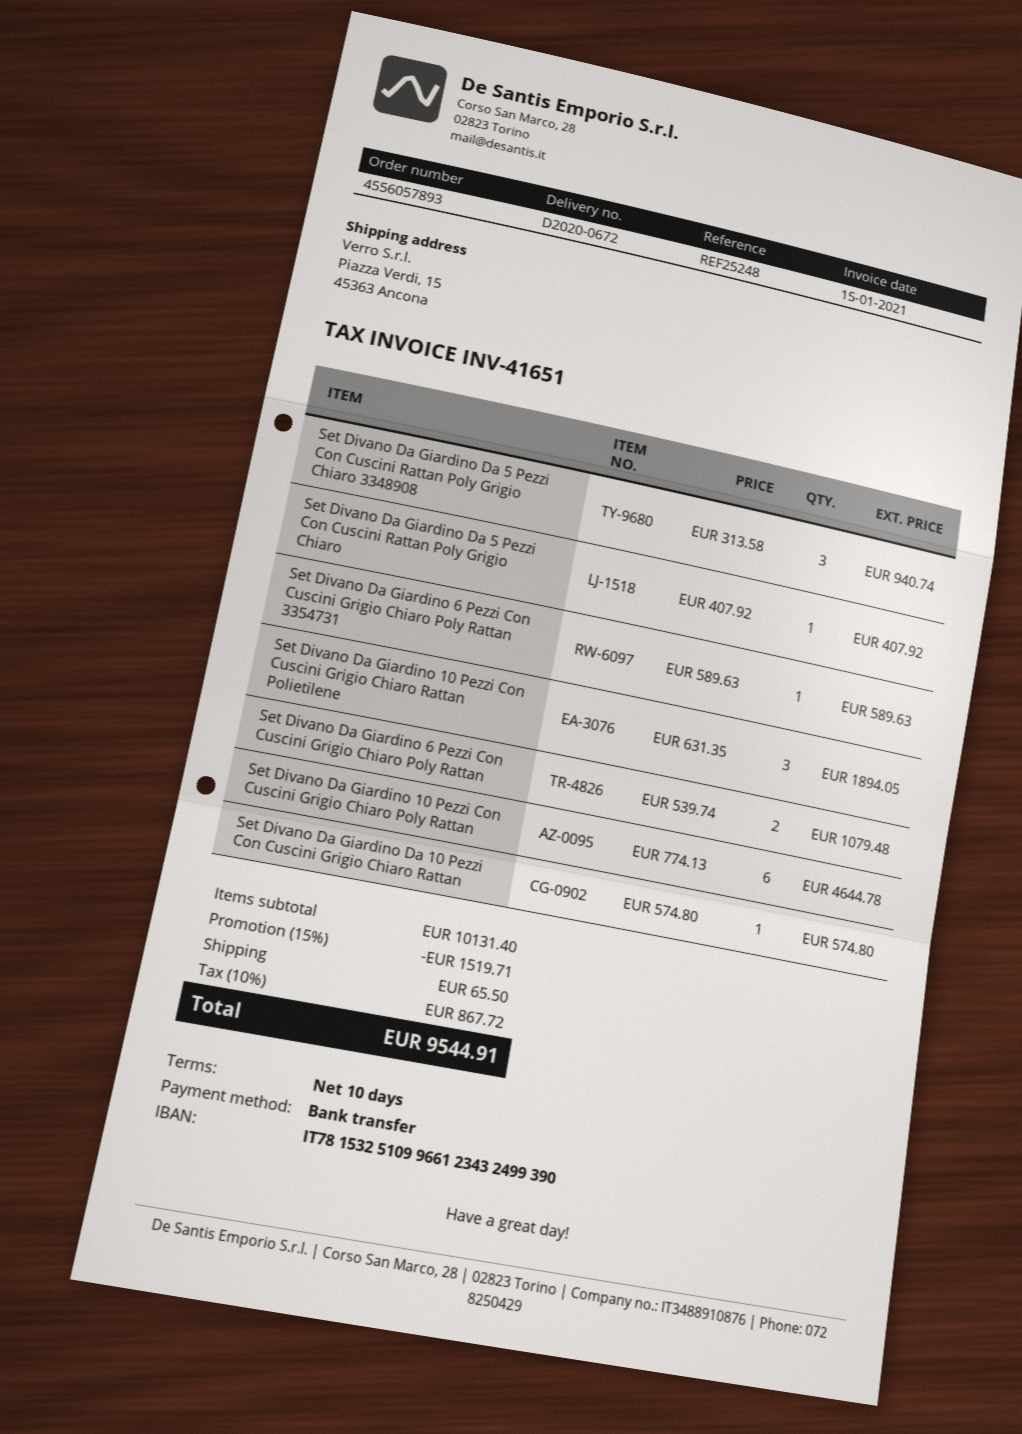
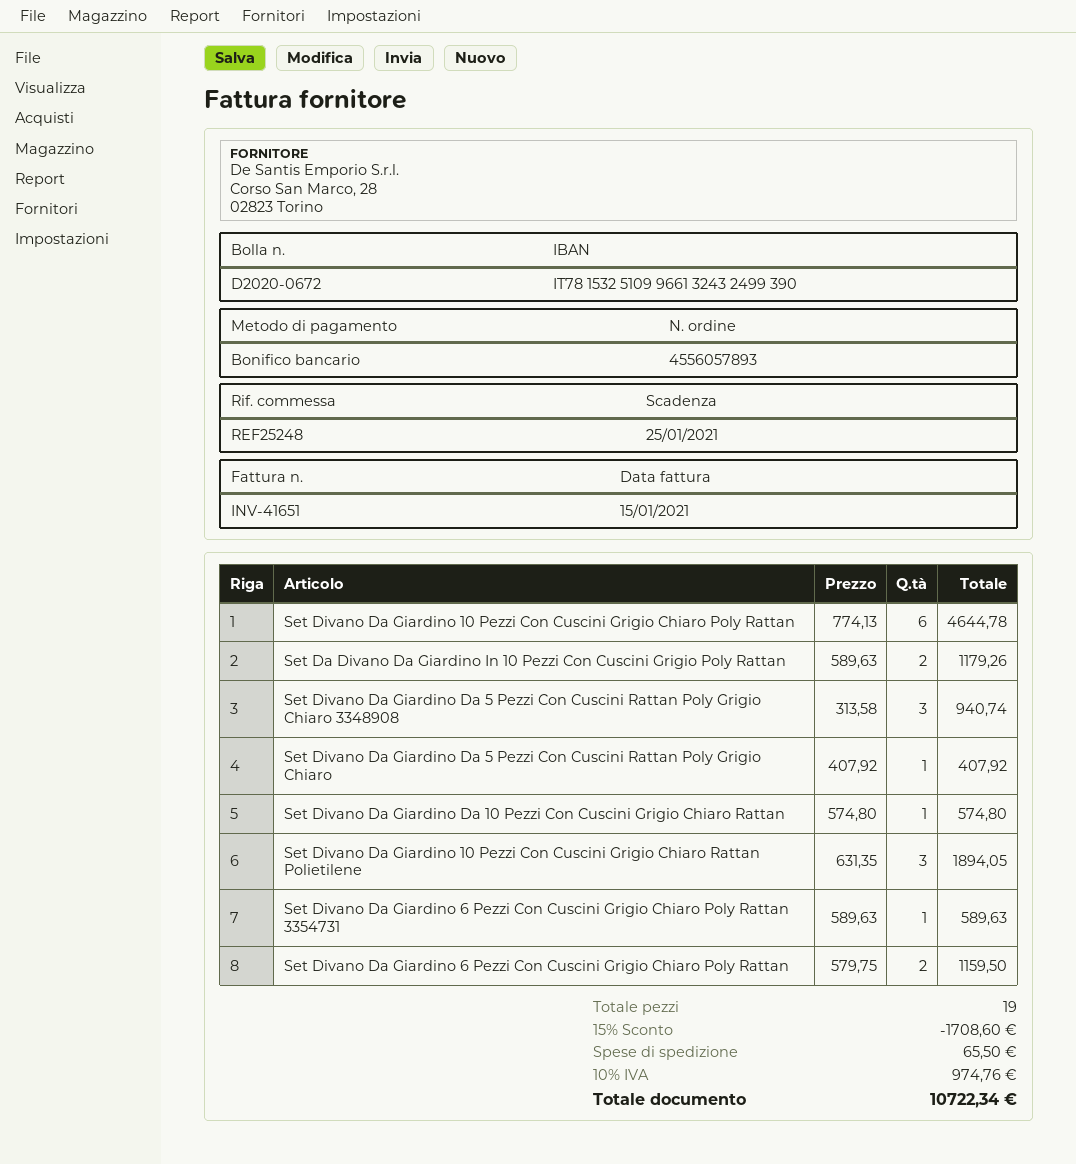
bank account: IT7815325109966123432499390 -> IT7815325109966132432499390
Set Divano Da Giardino 6 Pezzi Con Cuscini Grigio Chiaro Poly Rattan: 2 x 539.74 = 1079.48 -> 2 x 579.75 = 1159.50
Set Da Divano Da Giardino In 10 Pezzi Con Cuscini Grigio Poly Rattan: none -> 2 x 589.63 = 1179.26
discount: 15% = 1519.71 -> 15% = 1708.60
tax: 10% = 867.72 -> 10% = 974.76
total: 9544.91 -> 10722.34

